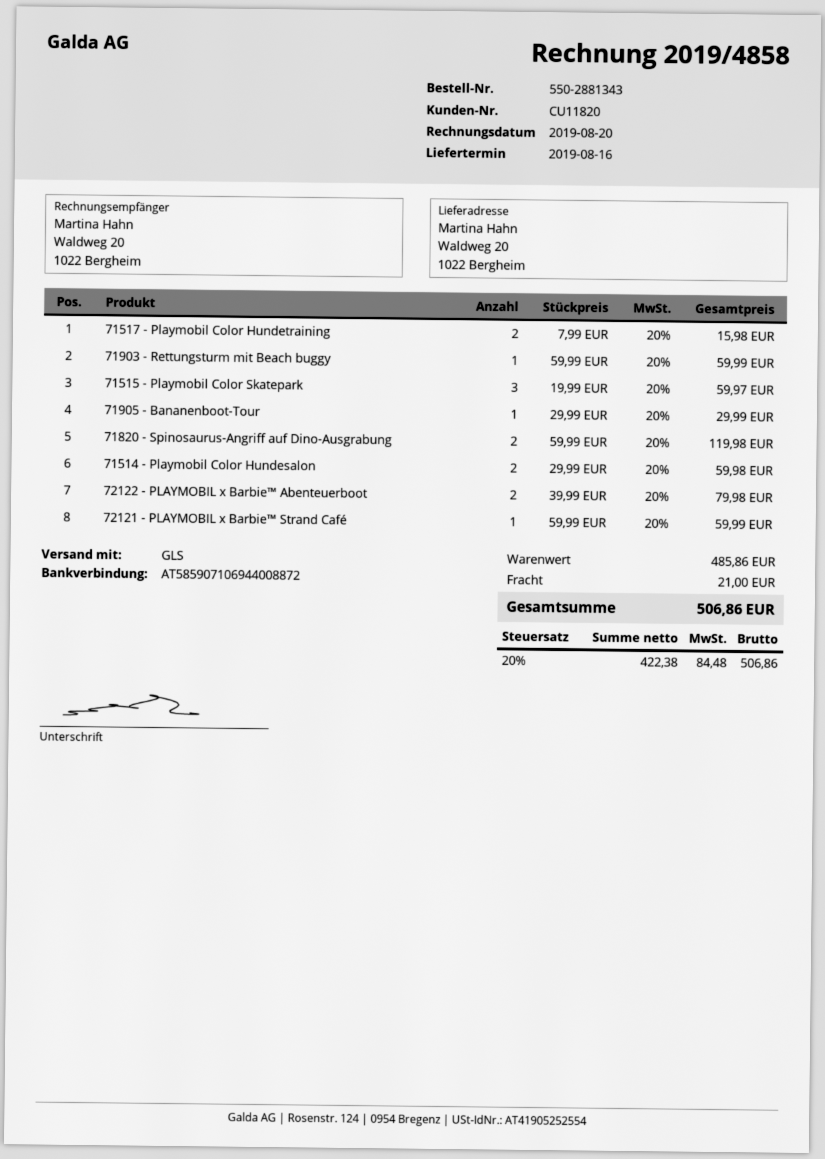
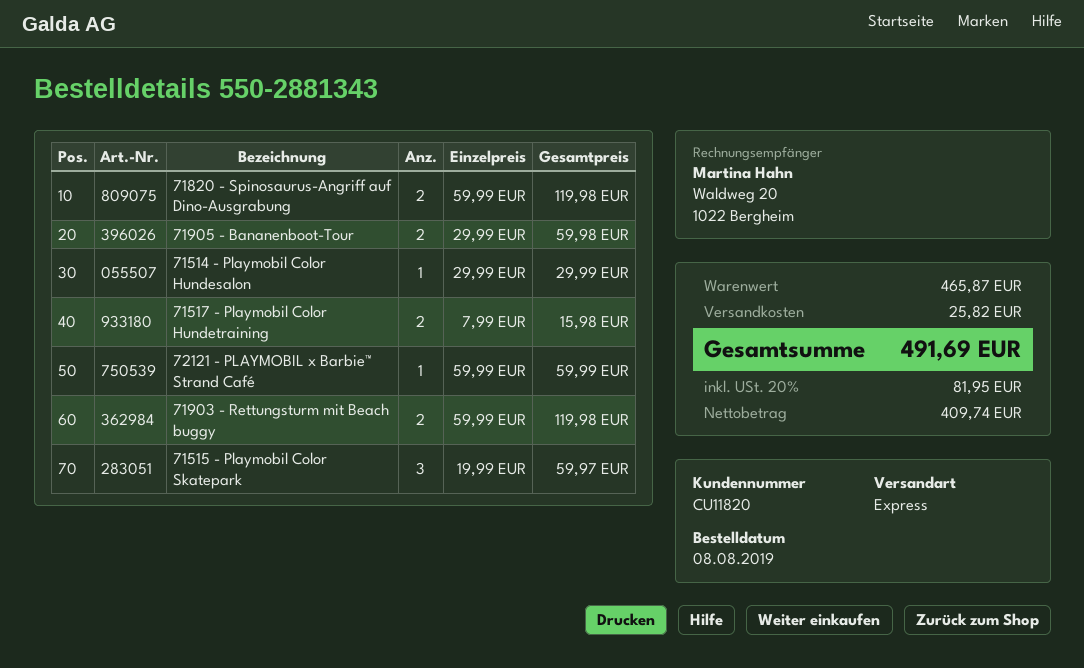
shipping method: GLS -> express
71903 - Rettungsturm mit Beach buggy: 1 x 59.99 = 59.99 -> 2 x 59.99 = 119.98
71905 - Bananenboot-Tour: 1 x 29.99 = 29.99 -> 2 x 29.99 = 59.98
71514 - Playmobil Color Hundesalon: 2 x 29.99 = 59.98 -> 1 x 29.99 = 29.99
72122 - PLAYMOBIL x Barbie™ Abenteuerboot: 2 x 39.99 = 79.98 -> none
subtotal: 485.86 -> 465.87
shipping: 21.00 -> 25.82
net: 422.38 -> 409.74
tax: 20% = 84.48 -> 20% = 81.95
total: 506.86 -> 491.69

